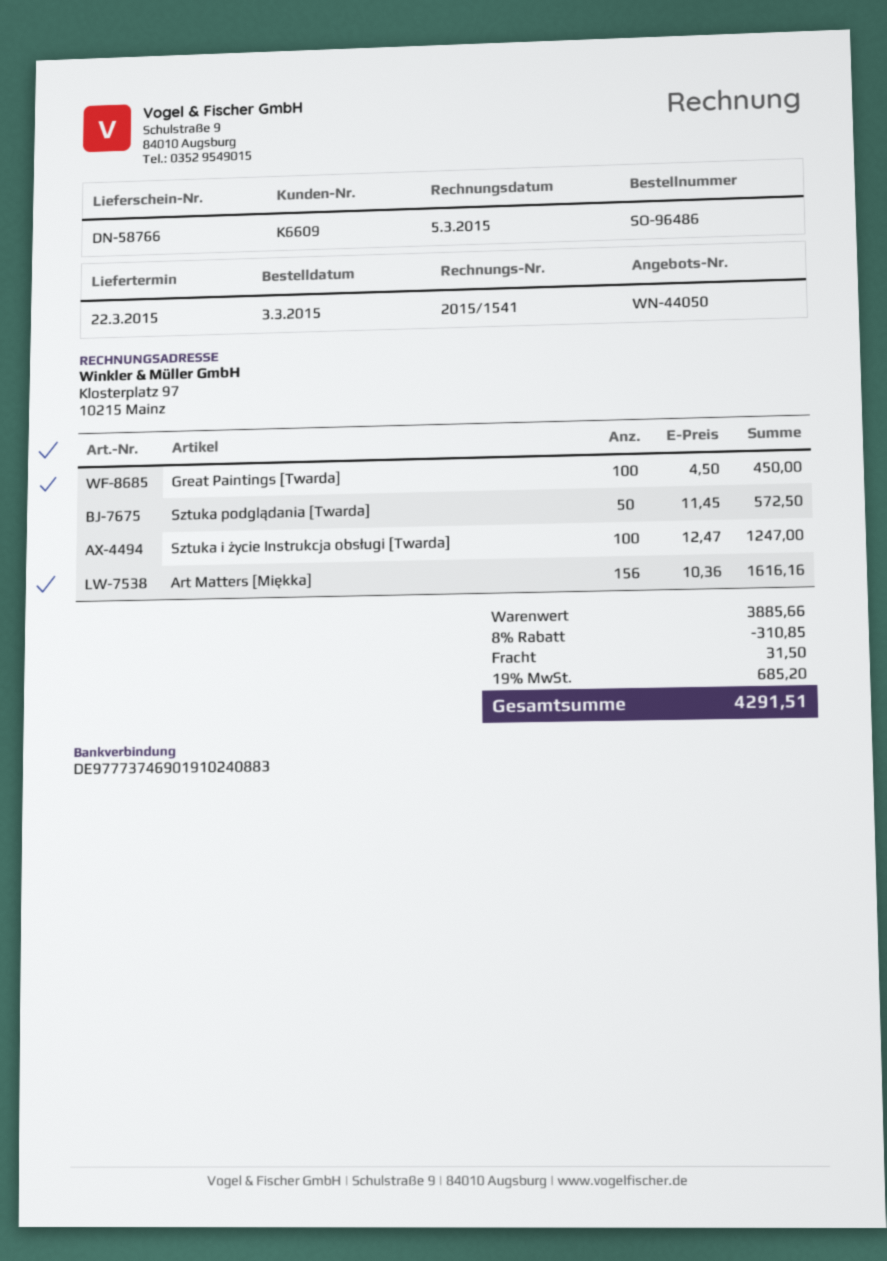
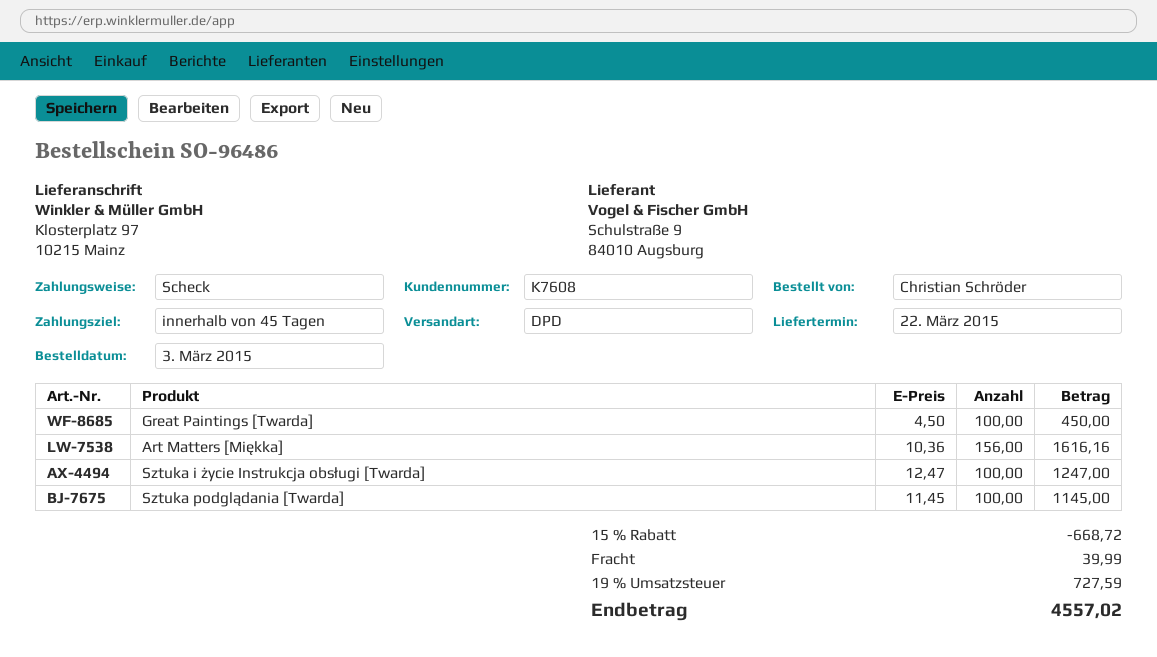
customer number: K6609 -> K7608
Sztuka podglądania [Twarda]: 50 x 11.45 = 572.50 -> 100 x 11.45 = 1145.00
discount: 8% = 310.85 -> 15% = 668.72
shipping: 31.50 -> 39.99
tax: 19% = 685.20 -> 19% = 727.59
total: 4291.51 -> 4557.02

